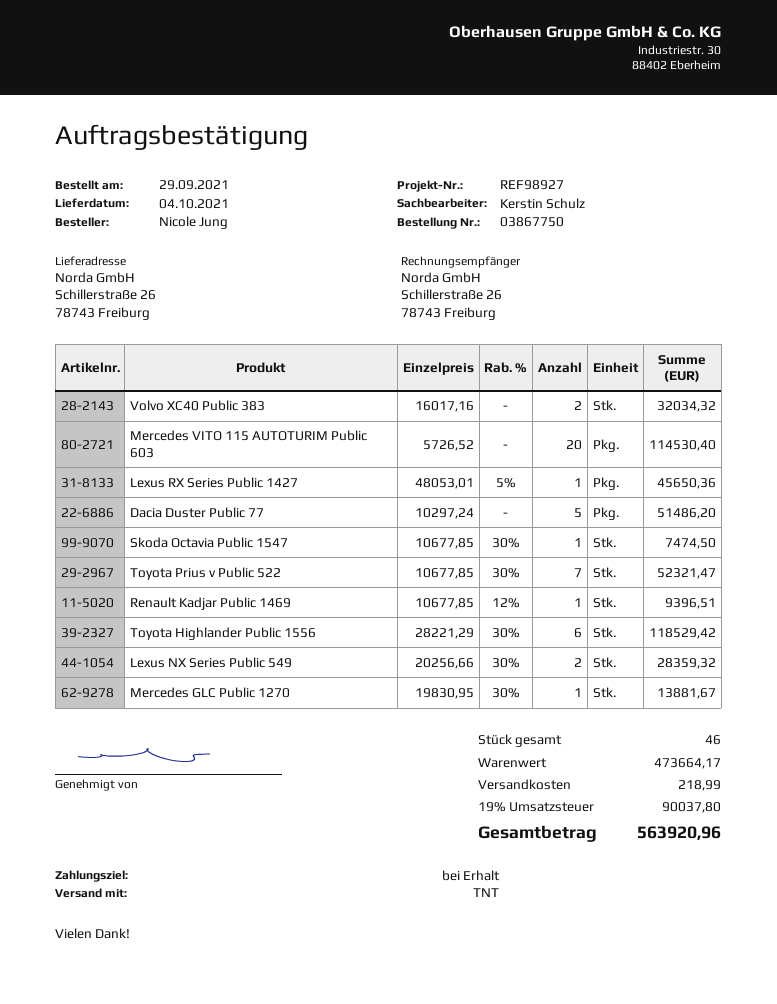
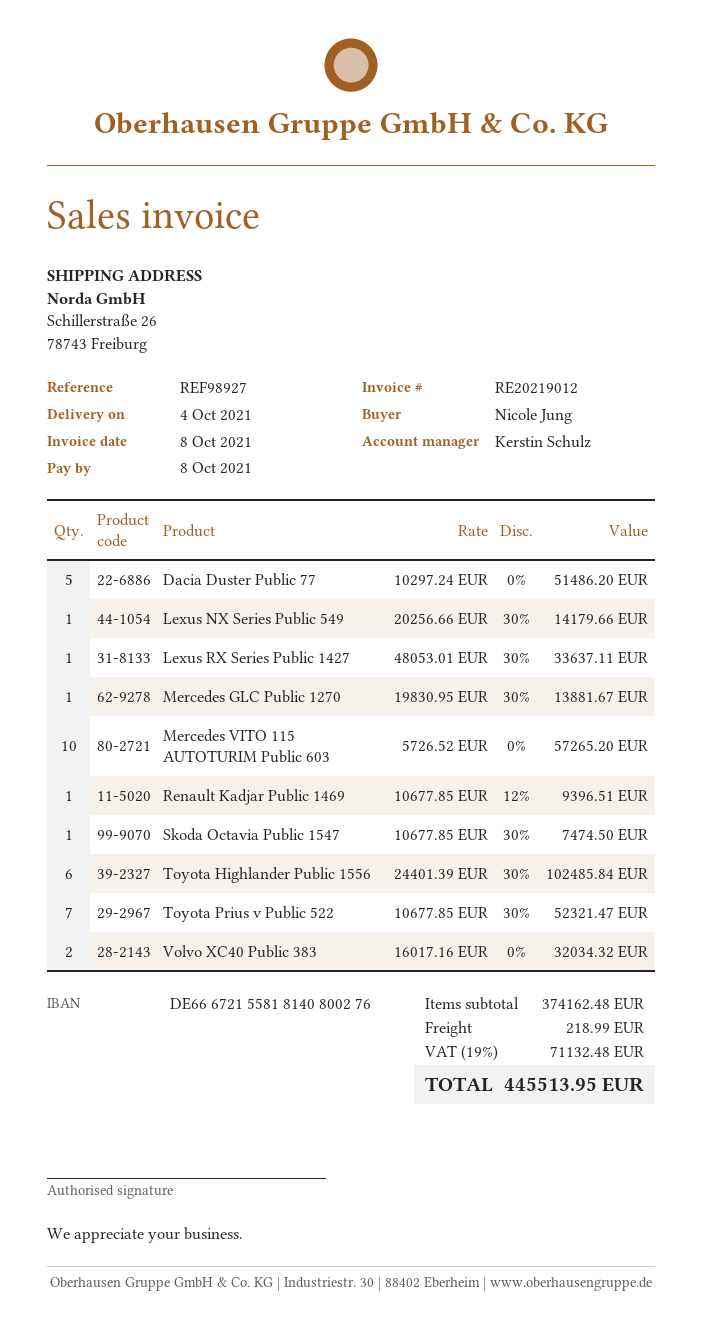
Mercedes VITO 115 AUTOTURIM Public 603: 20 x 5726.52 = 114530.40 -> 10 x 5726.52 = 57265.20
Lexus RX Series Public 1427: 1 x 48053.01 - 5% = 45650.36 -> 1 x 48053.01 - 30% = 33637.11
Toyota Highlander Public 1556: 6 x 28221.29 - 30% = 118529.42 -> 6 x 24401.39 - 30% = 102485.84
Lexus NX Series Public 549: 2 x 20256.66 - 30% = 28359.32 -> 1 x 20256.66 - 30% = 14179.66
subtotal: 473664.17 -> 374162.48
tax: 19% = 90037.80 -> 19% = 71132.48
total: 563920.96 -> 445513.95

